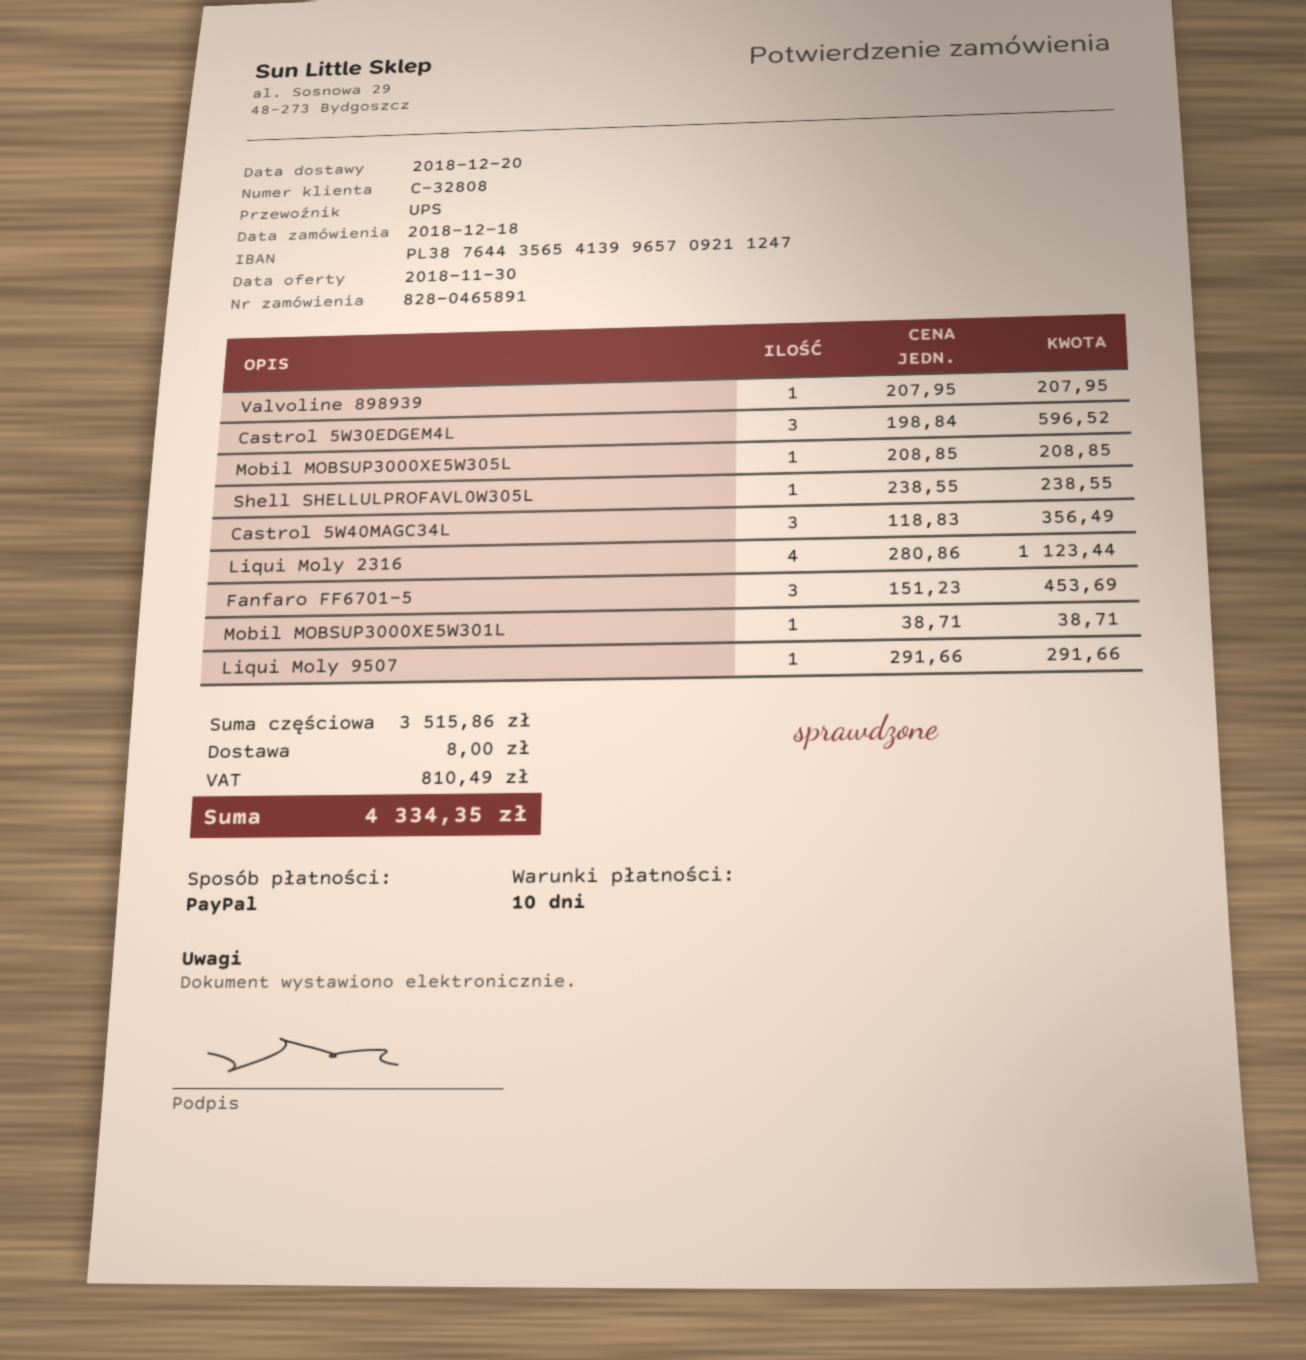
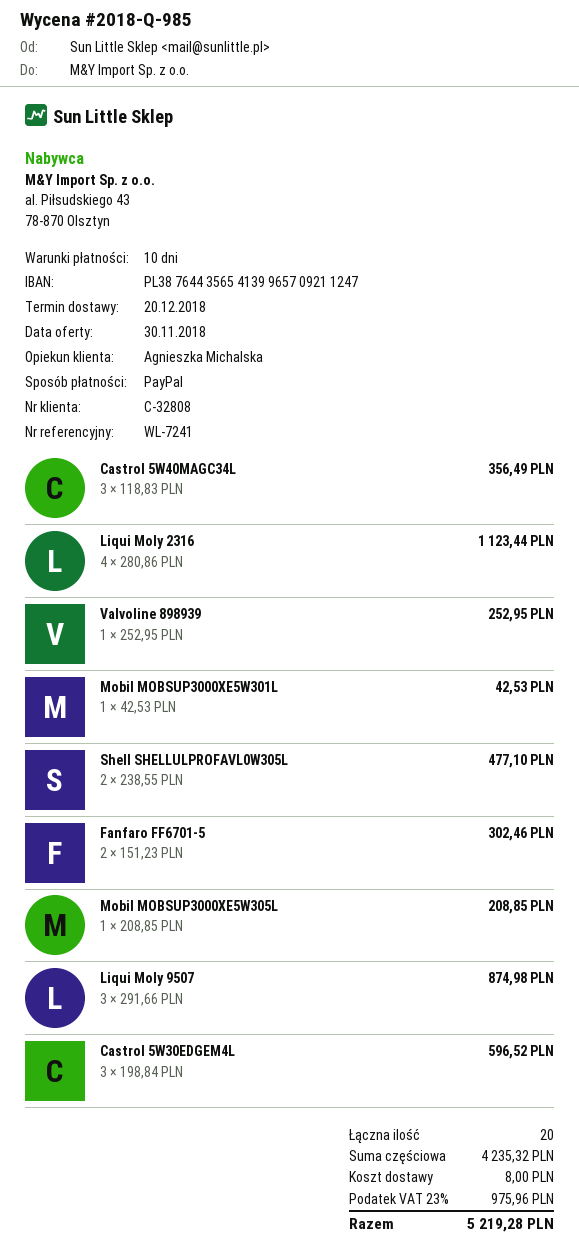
Valvoline 898939: 1 x 207.95 = 207.95 -> 1 x 252.95 = 252.95
Shell SHELLULPROFAVL0W305L: 1 x 238.55 = 238.55 -> 2 x 238.55 = 477.10
Fanfaro FF6701-5: 3 x 151.23 = 453.69 -> 2 x 151.23 = 302.46
Mobil MOBSUP3000XE5W301L: 1 x 38.71 = 38.71 -> 1 x 42.53 = 42.53
Liqui Moly 9507: 1 x 291.66 = 291.66 -> 3 x 291.66 = 874.98
subtotal: 3515.86 -> 4235.32
tax: 810.49 -> 975.96
total: 4334.35 -> 5219.28

